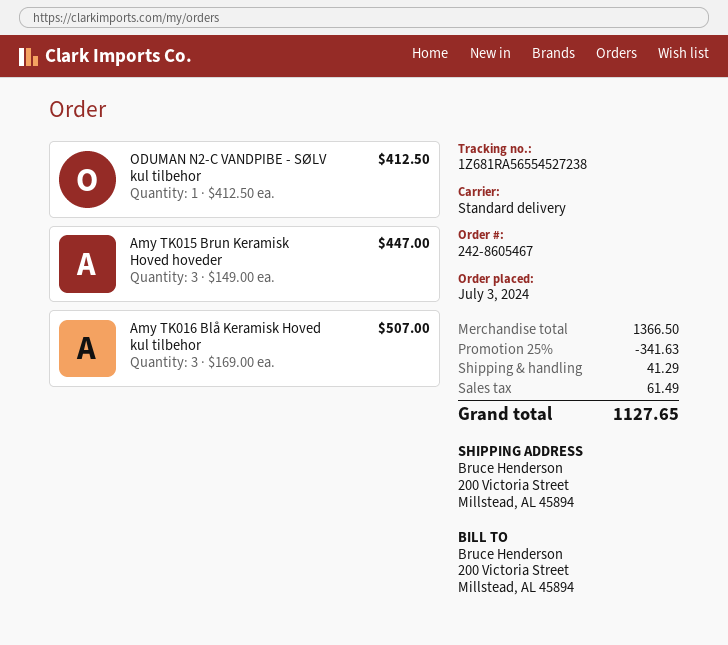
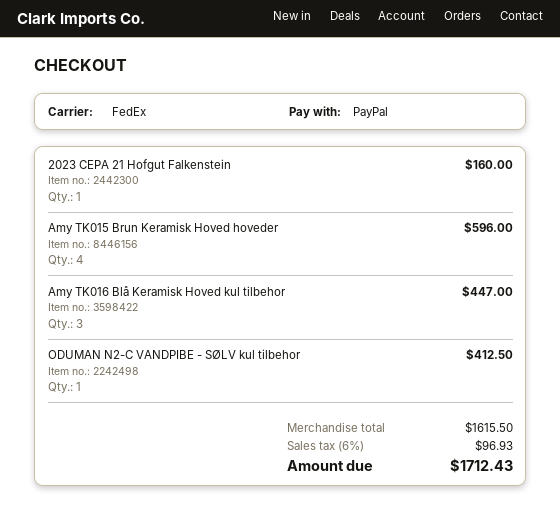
shipping method: standard -> FedEx
Amy TK015 Brun Keramisk Hoved hoveder: 3 for 447.00 -> 4 for 596.00
Amy TK016 Blå Keramisk Hoved kul tilbehor: 3 for 507.00 -> 3 for 447.00
2023 CEPA 21 Hofgut Falkenstein: none -> 1 for 160.00
subtotal: 1366.50 -> 1615.50
discount: 25% = 341.63 -> none
shipping: 41.29 -> none
tax: 61.49 -> 96.93
total: 1127.65 -> 1712.43

